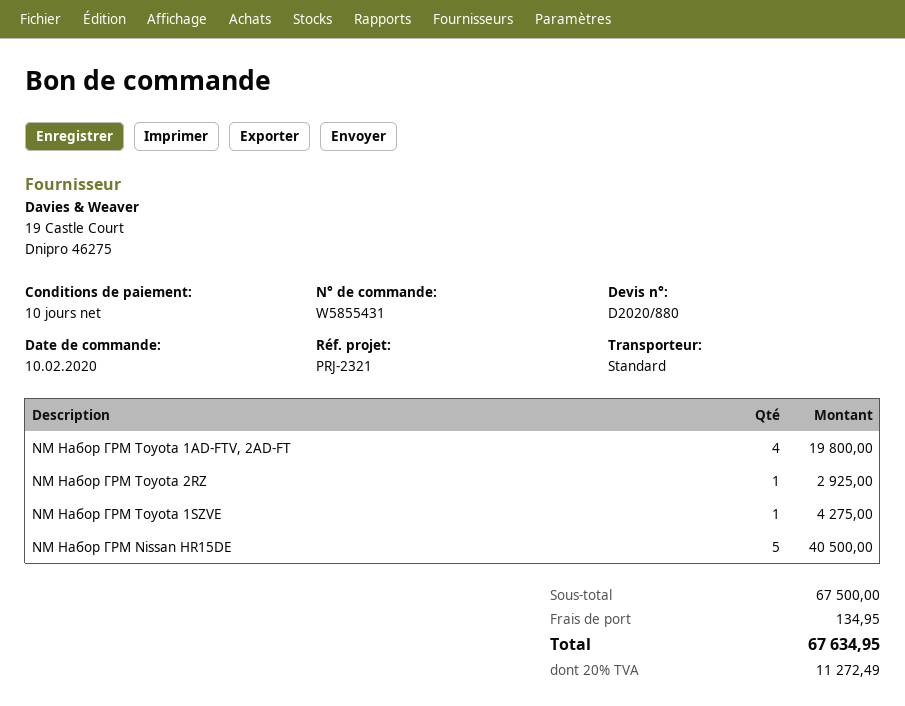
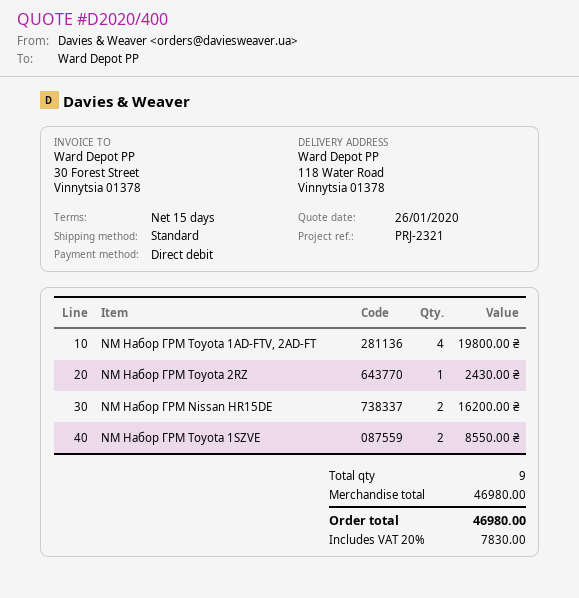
quote number: D2020/880 -> D2020/400
payment terms: 10 days -> 15 days
NM Набор ГРМ Toyota 2RZ: 1 for 2925.00 -> 1 for 2430.00
NM Набор ГРМ Toyota 1SZVE: 1 for 4275.00 -> 2 for 8550.00
NM Набор ГРМ Nissan HR15DE: 5 for 40500.00 -> 2 for 16200.00
subtotal: 67500.00 -> 46980.00
shipping: 134.95 -> none
tax: 20% = 11272.49 -> 20% = 7830.00
total: 67634.95 -> 46980.00

